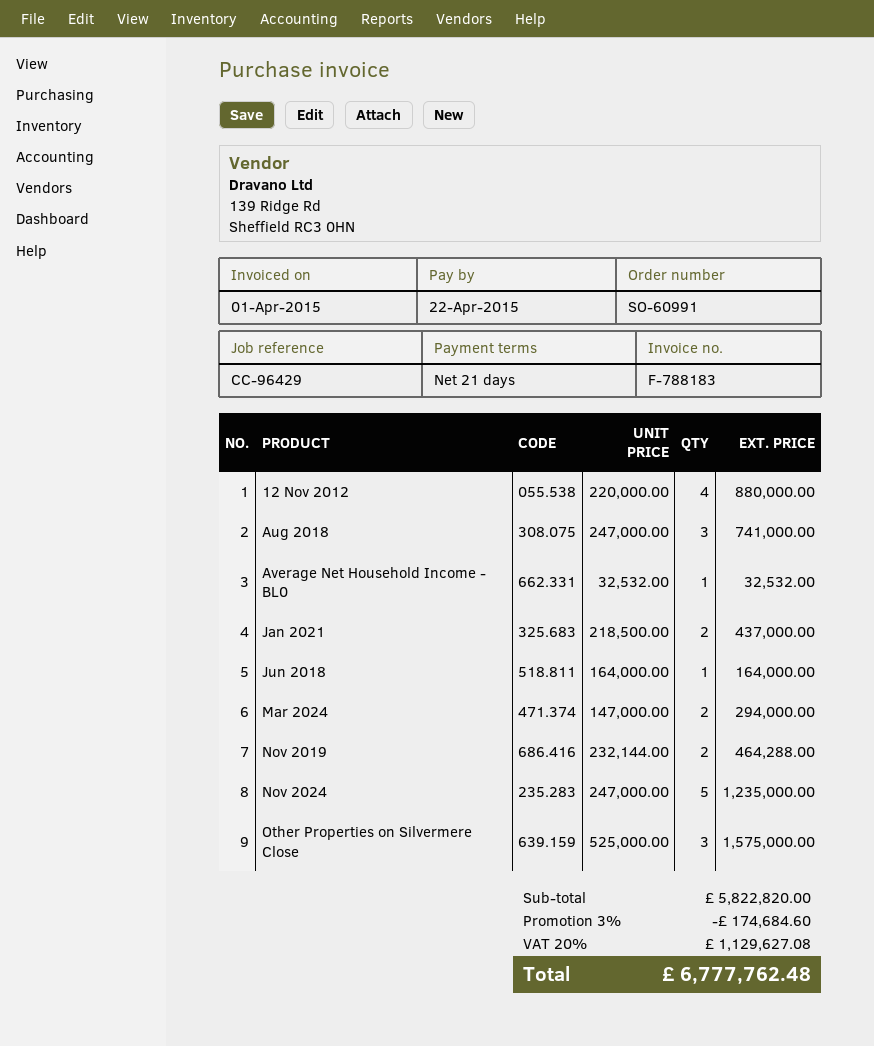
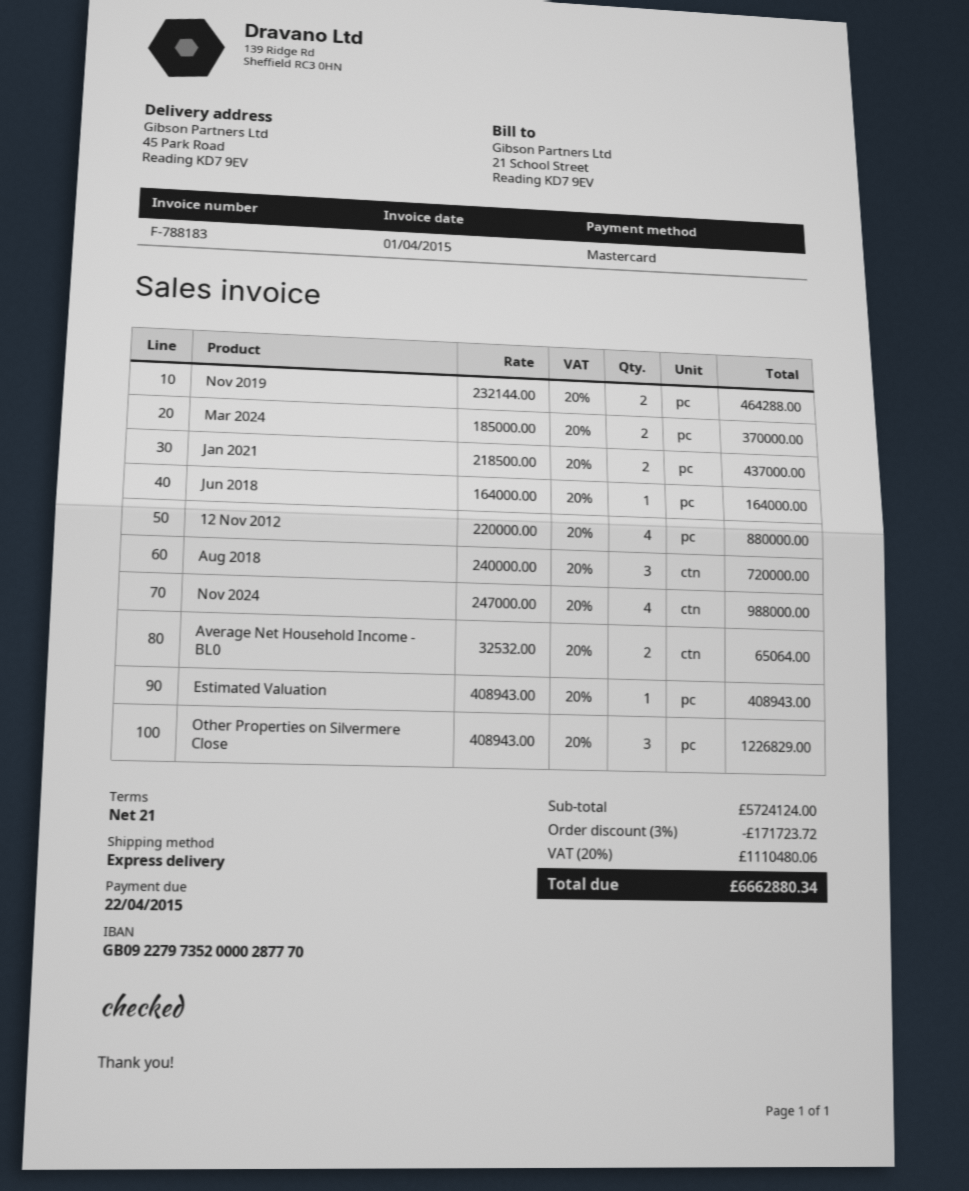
Aug 2018: 3 x 247000.00 = 741000.00 -> 3 x 240000.00 = 720000.00
Average Net Household Income - BL0: 1 x 32532.00 = 32532.00 -> 2 x 32532.00 = 65064.00
Mar 2024: 2 x 147000.00 = 294000.00 -> 2 x 185000.00 = 370000.00
Nov 2024: 5 x 247000.00 = 1235000.00 -> 4 x 247000.00 = 988000.00
Other Properties on Silvermere Close: 3 x 525000.00 = 1575000.00 -> 3 x 408943.00 = 1226829.00
Estimated Valuation: none -> 1 x 408943.00 = 408943.00
subtotal: 5822820.00 -> 5724124.00
discount: 3% = 174684.60 -> 3% = 171723.72
tax: 20% = 1129627.08 -> 20% = 1110480.06
total: 6777762.48 -> 6662880.34

